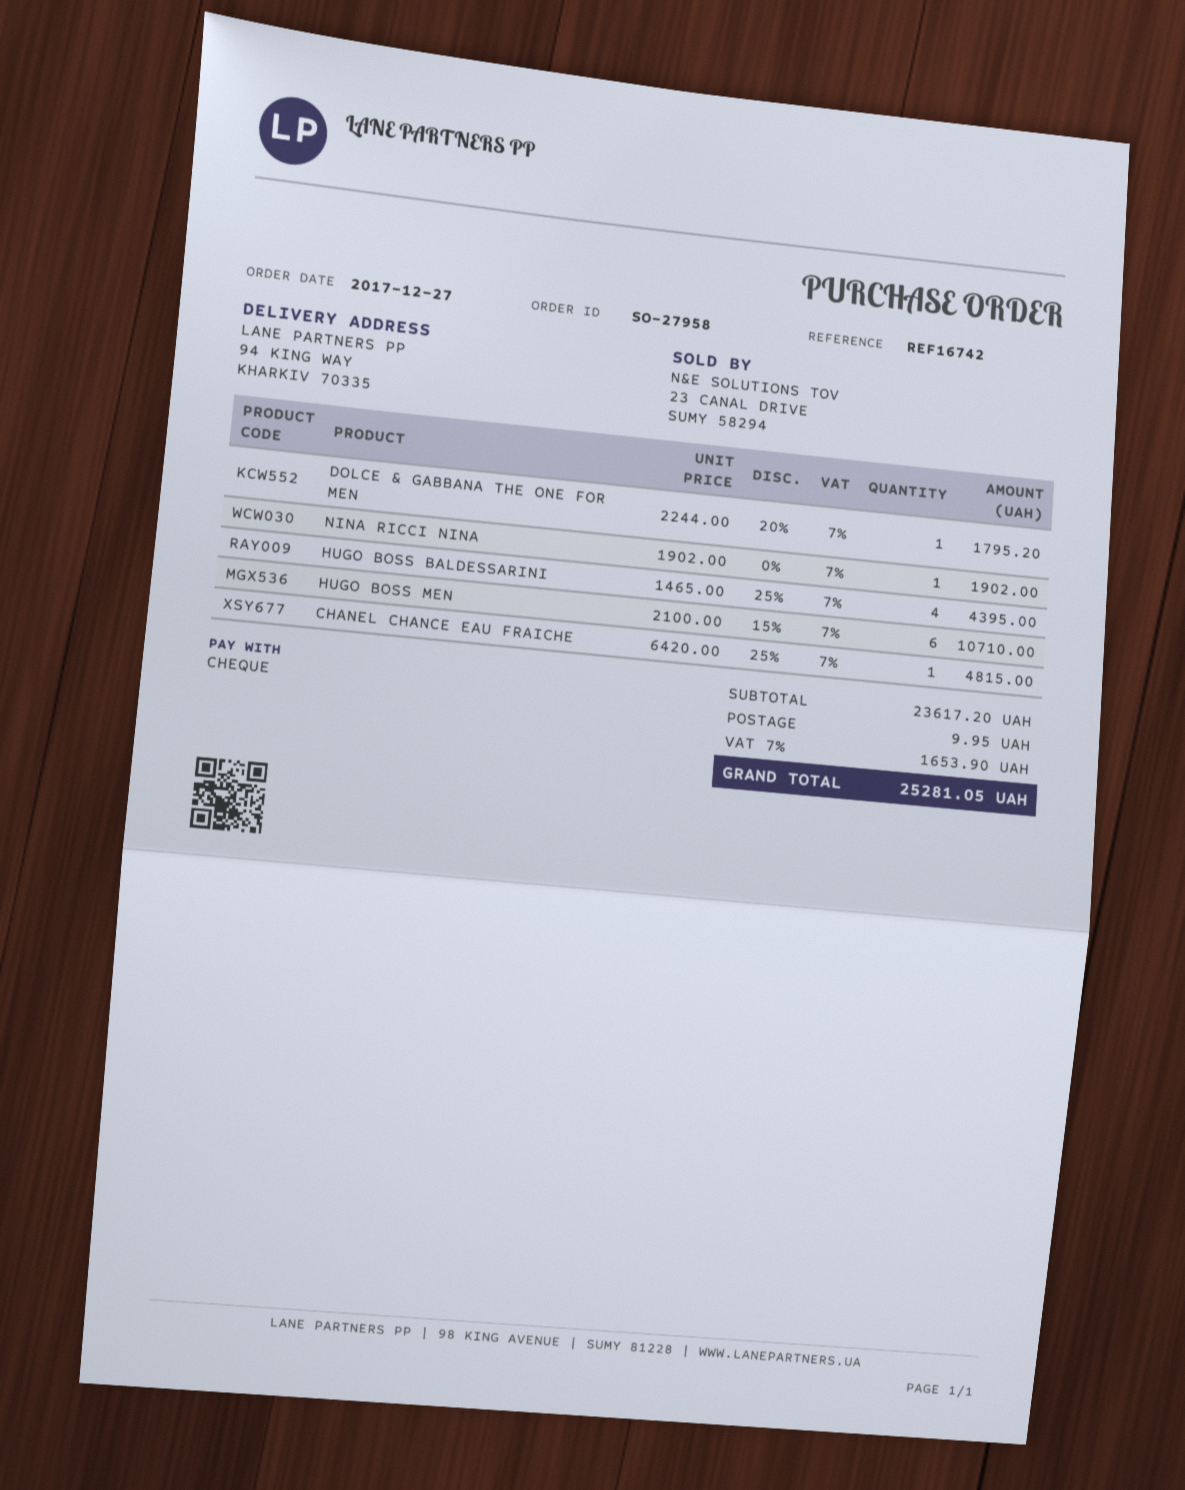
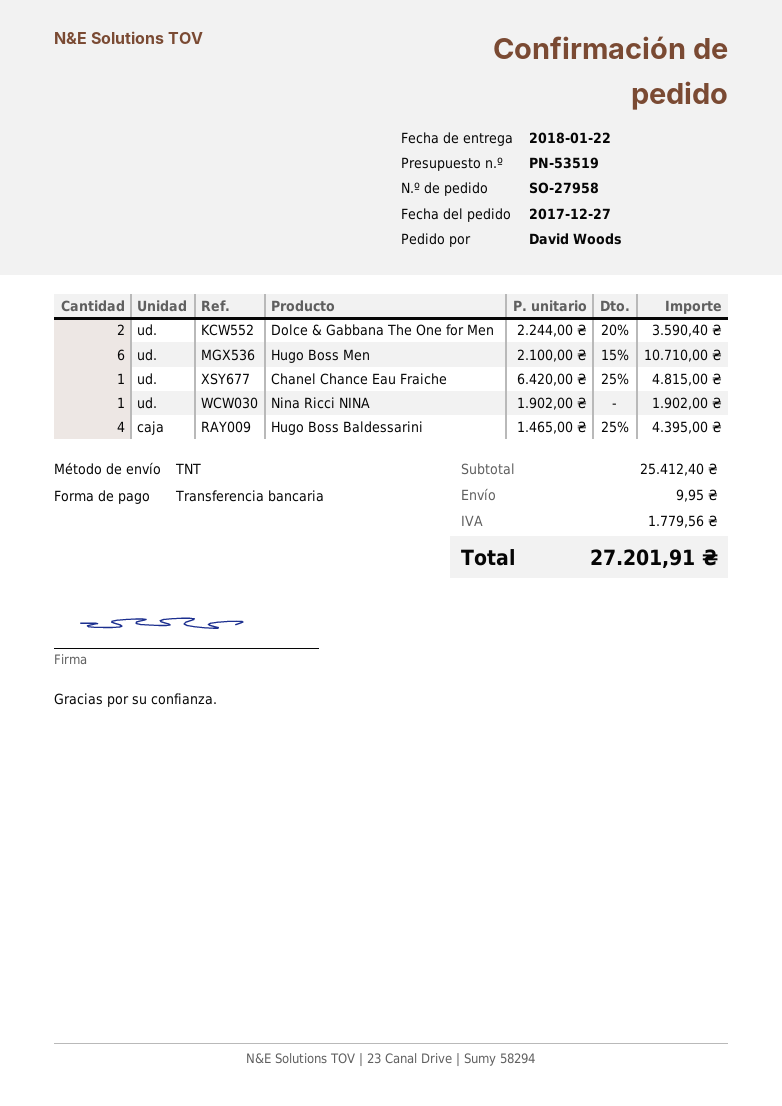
payment method: cheque -> bank transfer
DOLCE & GABBANA THE ONE FOR MEN: 1 x 2244.00 - 20% = 1795.20 -> 2 x 2244.00 - 20% = 3590.40
subtotal: 23617.20 -> 25412.40
tax: 1653.90 -> 1779.56
total: 25281.05 -> 27201.91

